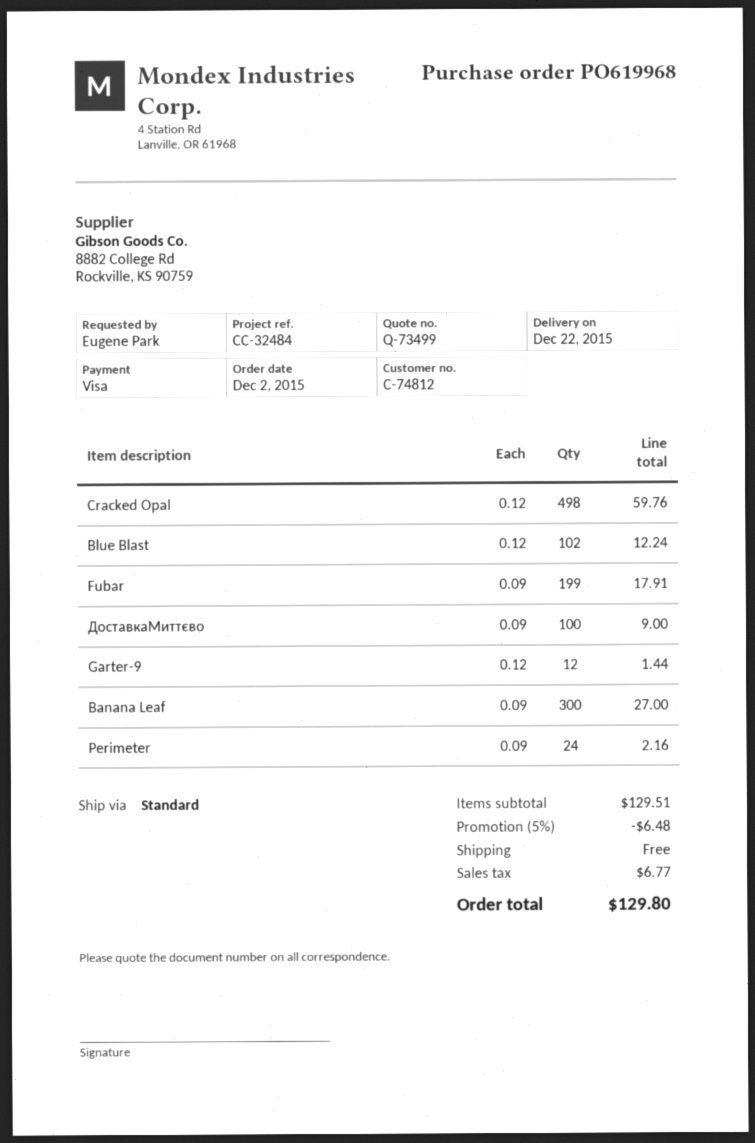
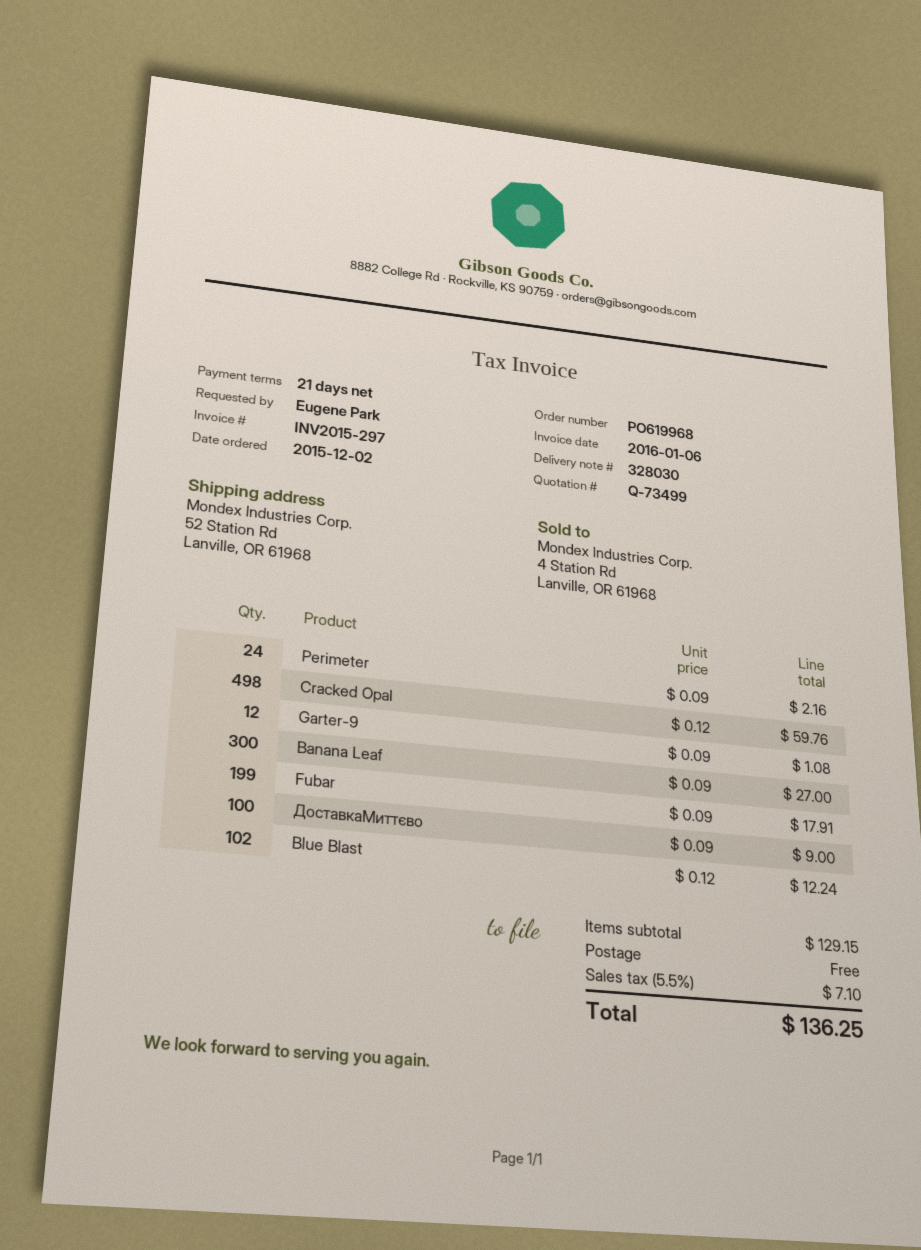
Garter-9: 12 x 0.12 = 1.44 -> 12 x 0.09 = 1.08
subtotal: 129.51 -> 129.15
discount: 5% = 6.48 -> none
tax: 6.77 -> 7.10
total: 129.80 -> 136.25

